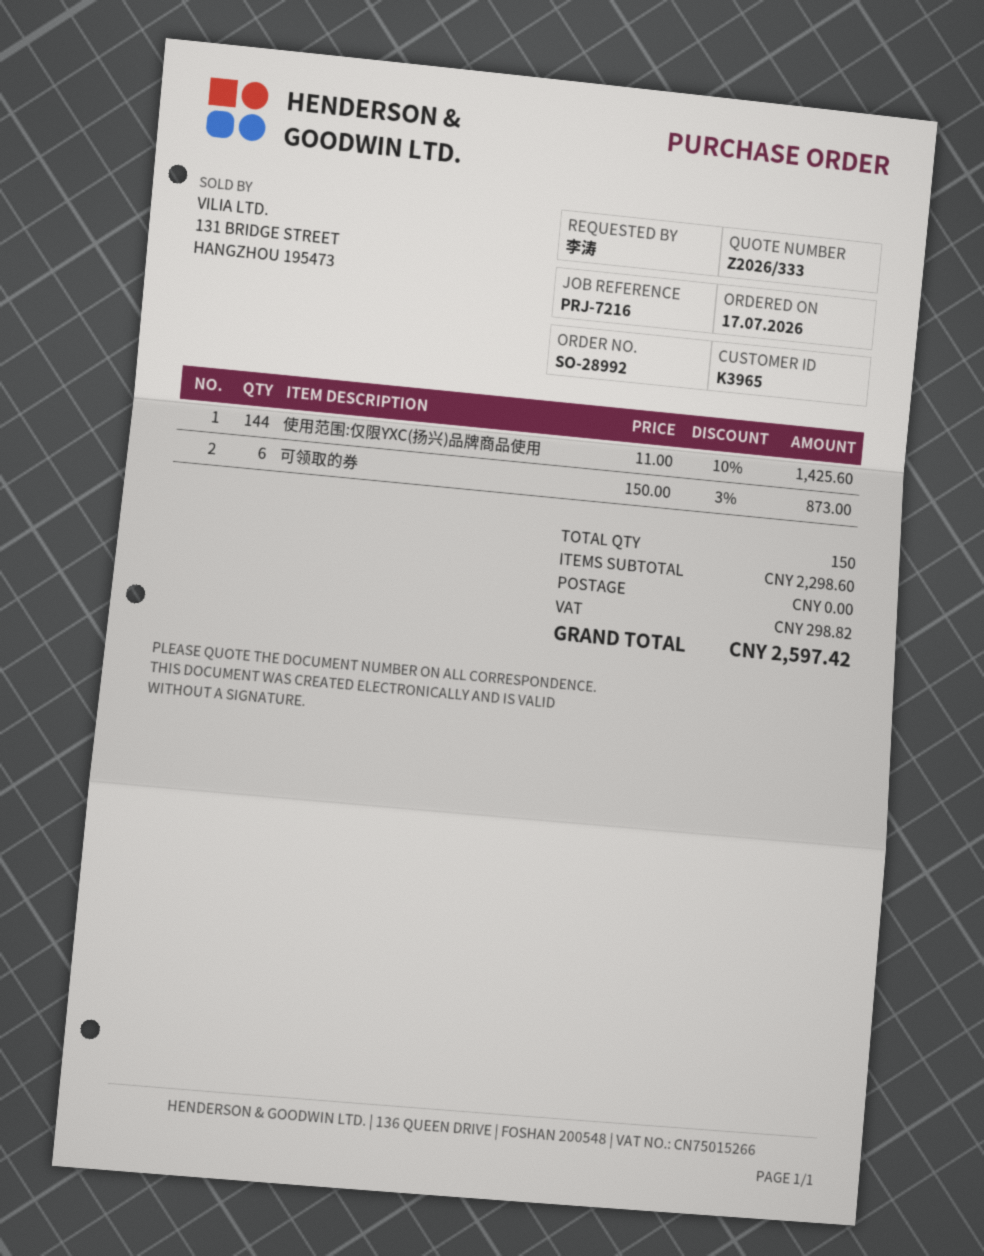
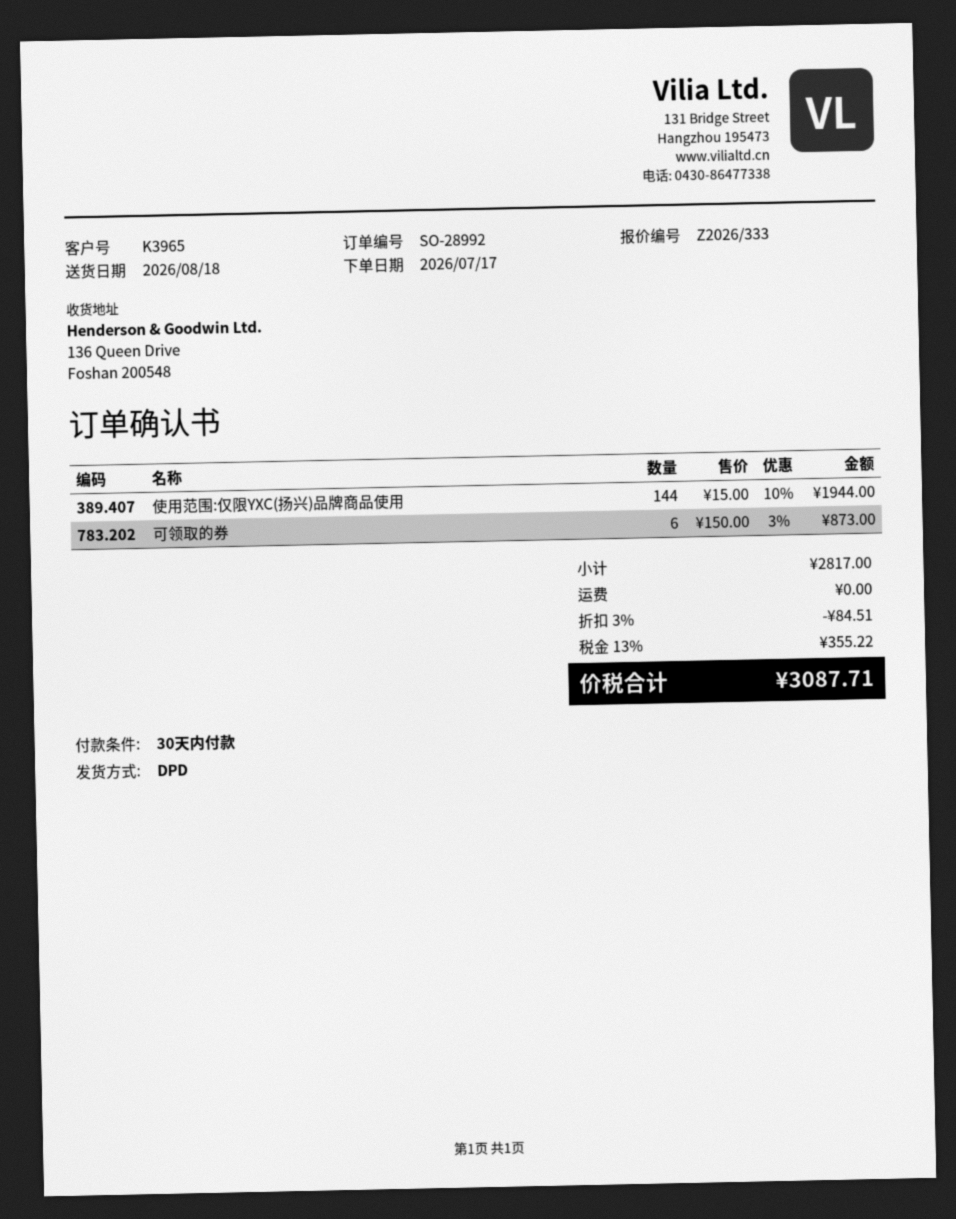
使用范围:仅限YXC(扬兴)品牌商品使用: 144 x 11.00 - 10% = 1425.60 -> 144 x 15.00 - 10% = 1944.00
subtotal: 2298.60 -> 2817.00
discount: none -> 3% = 84.51
tax: 298.82 -> 355.22
total: 2597.42 -> 3087.71

